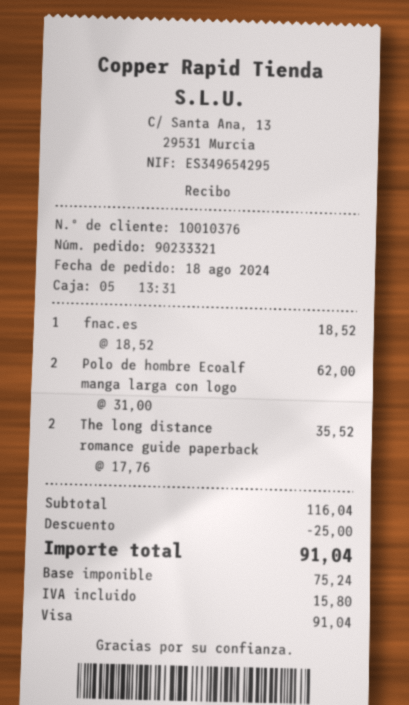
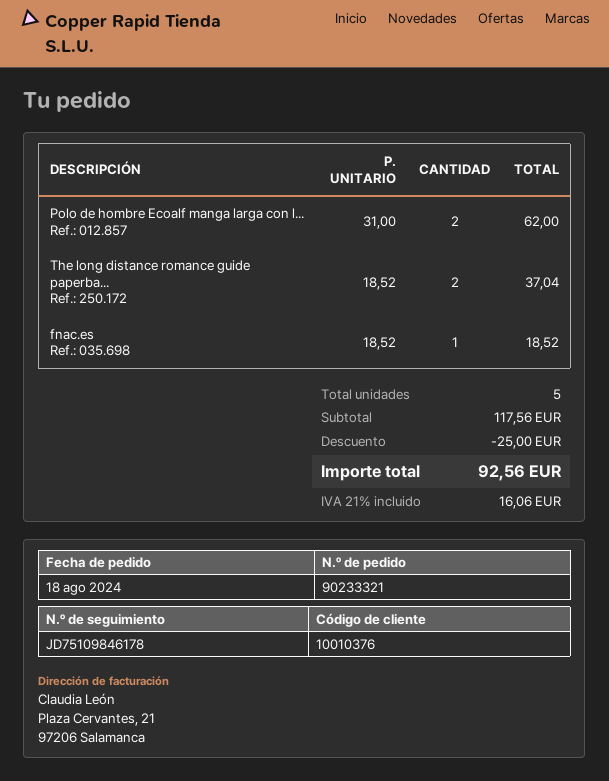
The long distance romance guide paperback: 2 x 17.76 = 35.52 -> 2 x 18.52 = 37.04
subtotal: 116.04 -> 117.56
tax: 15.80 -> 16.06
total: 91.04 -> 92.56

